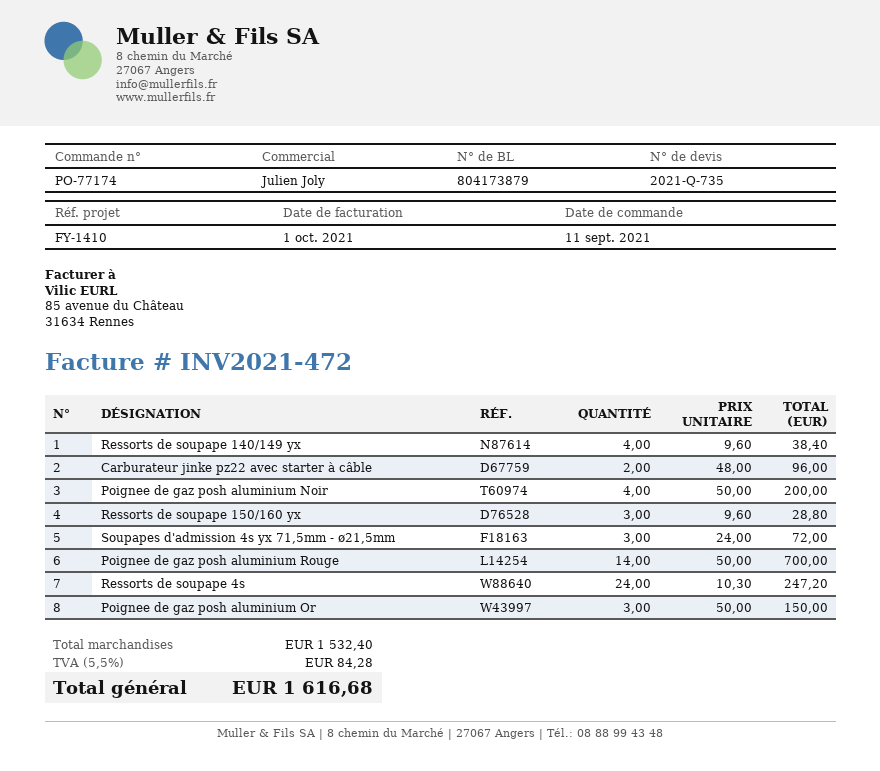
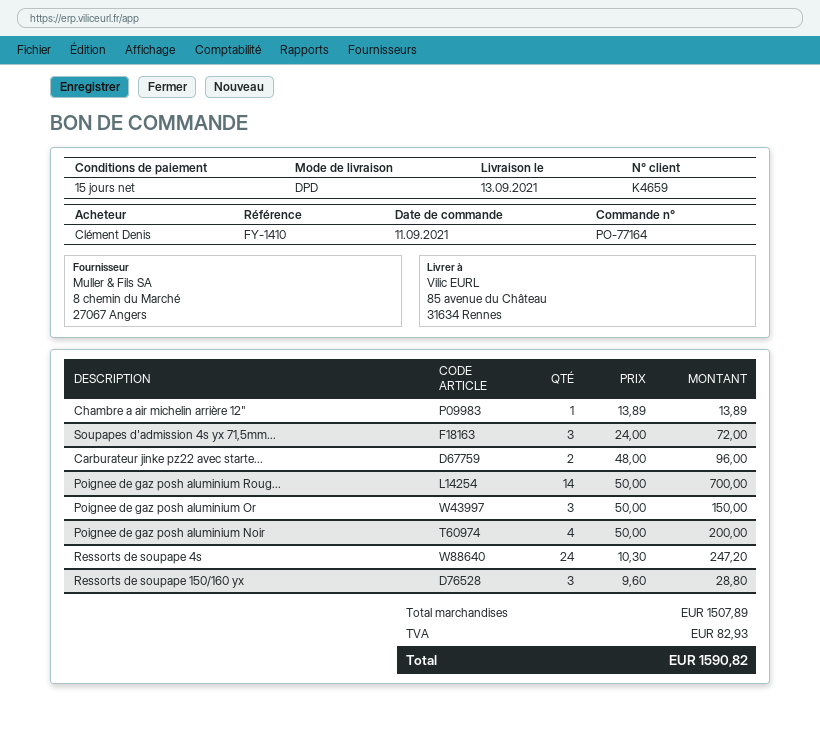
order number: PO-77174 -> PO-77164
Ressorts de soupape 140/149 yx: 4 x 9.60 = 38.40 -> none
Chambre a air michelin arrière 12": none -> 1 x 13.89 = 13.89
subtotal: 1532.40 -> 1507.89
tax: 84.28 -> 82.93
total: 1616.68 -> 1590.82

